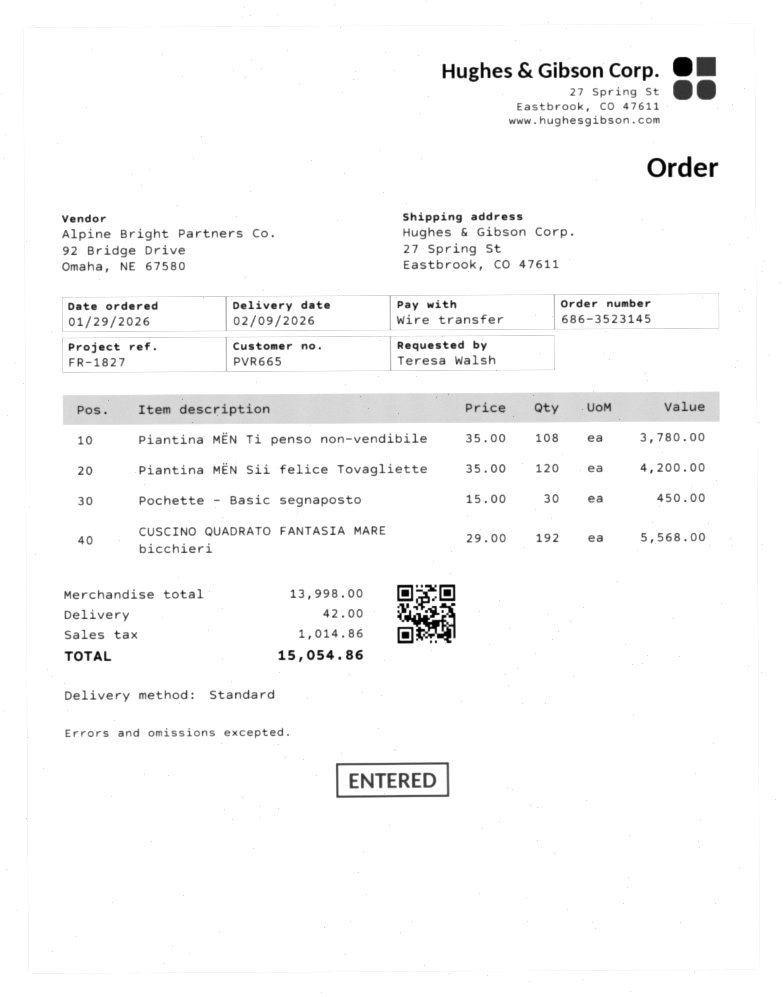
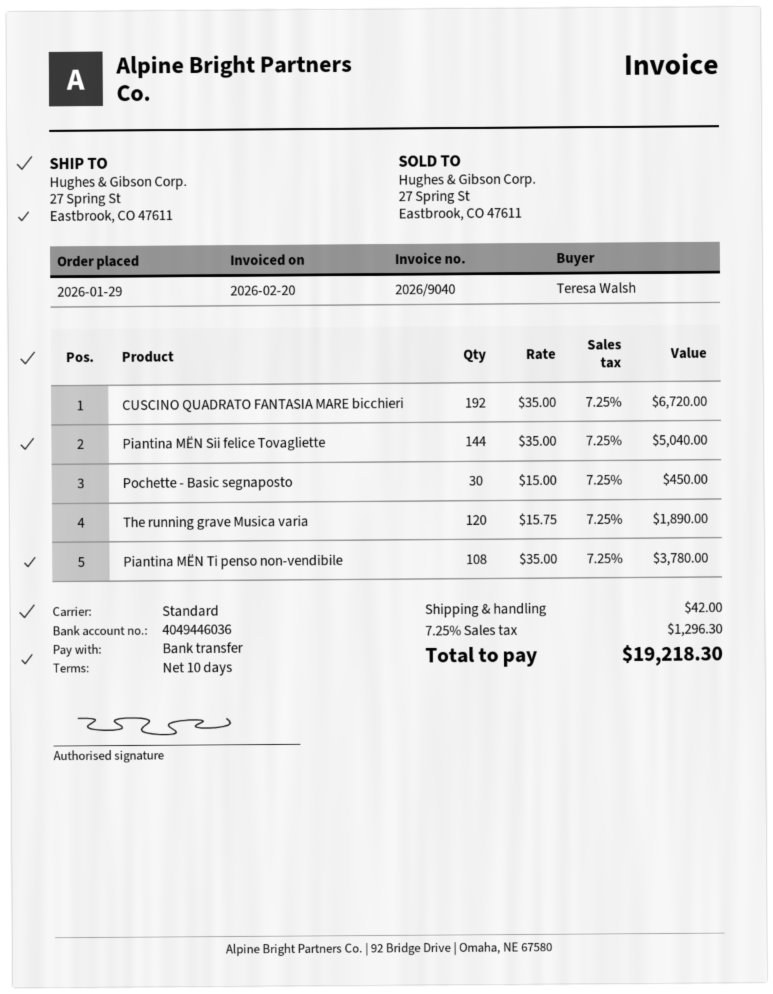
Piantina MËN Sii felice Tovagliette: 120 x 35.00 = 4200.00 -> 144 x 35.00 = 5040.00
CUSCINO QUADRATO FANTASIA MARE bicchieri: 192 x 29.00 = 5568.00 -> 192 x 35.00 = 6720.00
The running grave Musica varia: none -> 120 x 15.75 = 1890.00
tax: 1014.86 -> 1296.30
total: 15054.86 -> 19218.30

